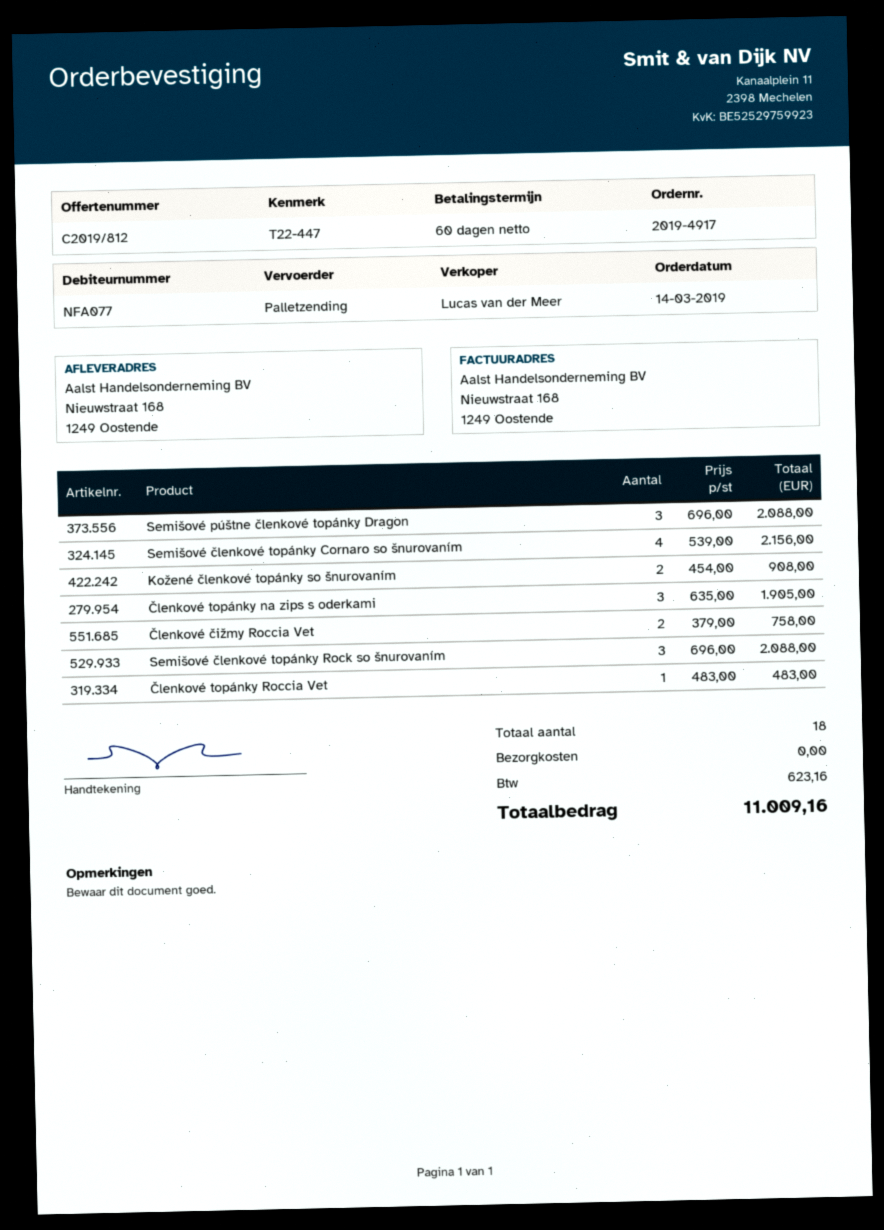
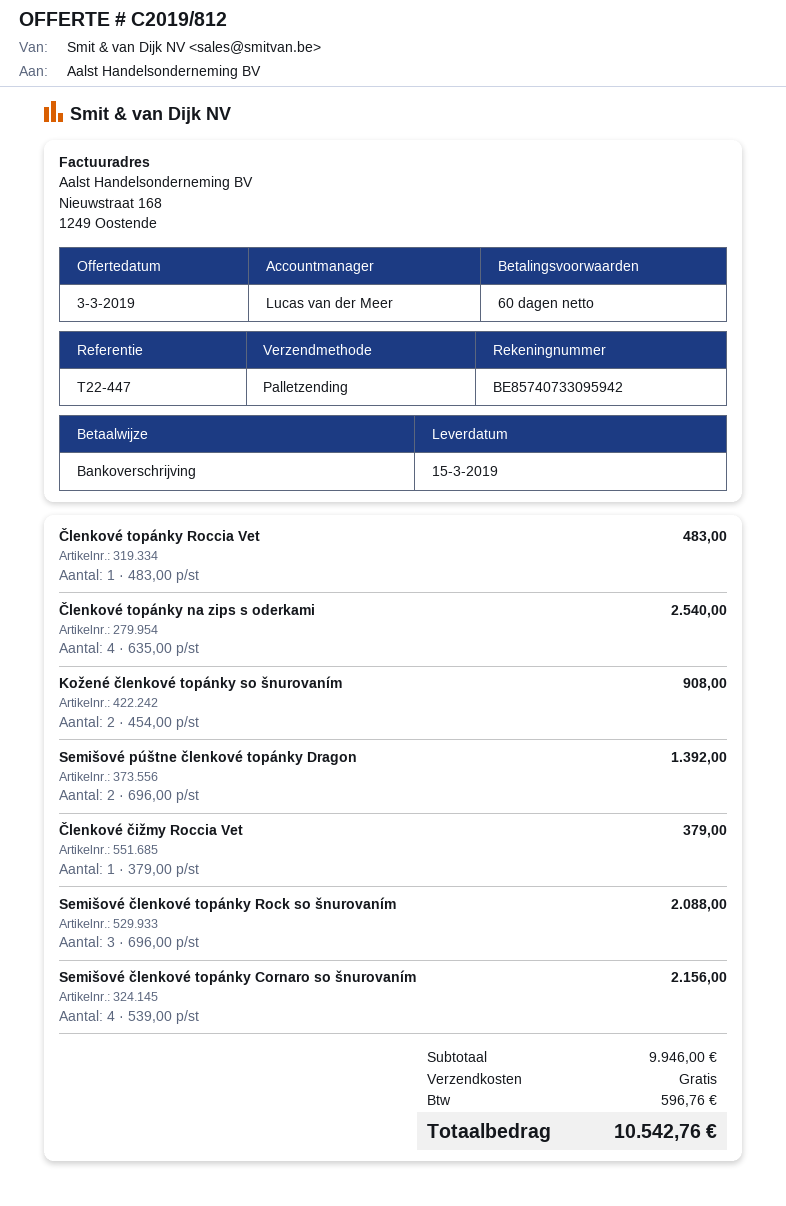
Semišové púštne členkové topánky Dragon: 3 x 696.00 = 2088.00 -> 2 x 696.00 = 1392.00
Členkové topánky na zips s oderkami: 3 x 635.00 = 1905.00 -> 4 x 635.00 = 2540.00
Členkové čižmy Roccia Vet: 2 x 379.00 = 758.00 -> 1 x 379.00 = 379.00
tax: 623.16 -> 596.76
total: 11009.16 -> 10542.76

